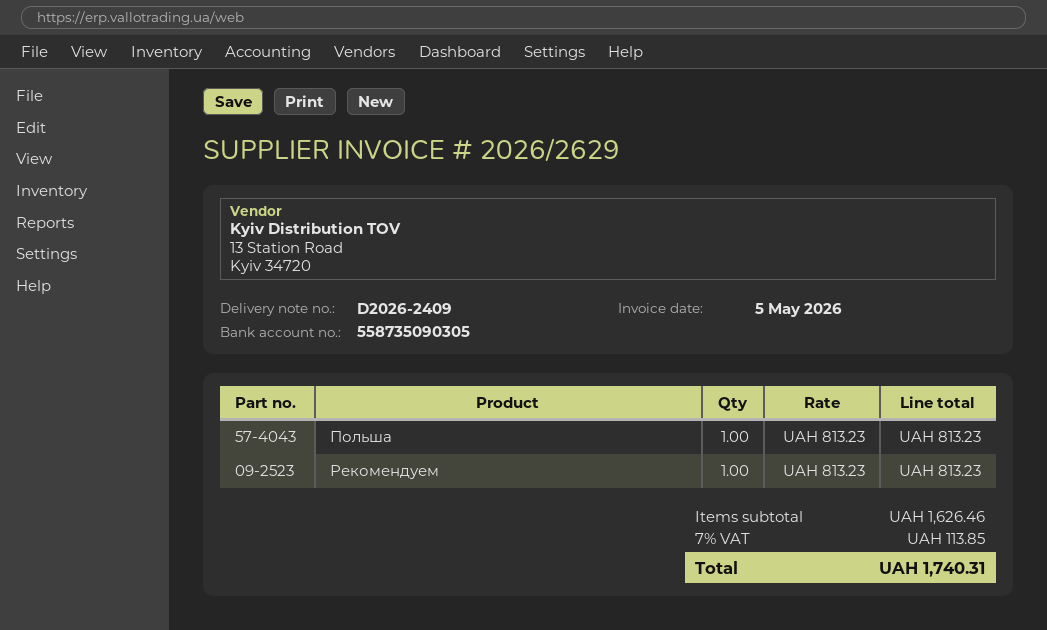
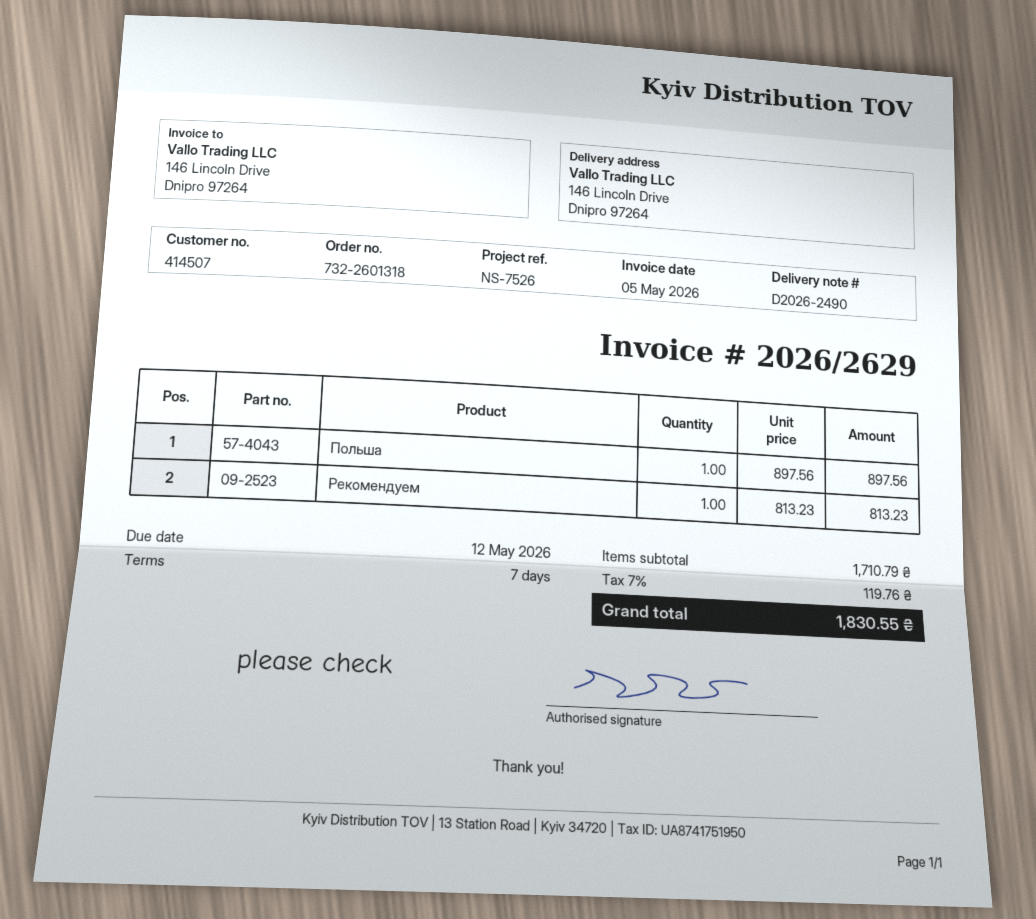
delivery note number: D2026-2409 -> D2026-2490
Польша: 1 x 813.23 = 813.23 -> 1 x 897.56 = 897.56
subtotal: 1626.46 -> 1710.79
tax: 7% = 113.85 -> 7% = 119.76
total: 1740.31 -> 1830.55

